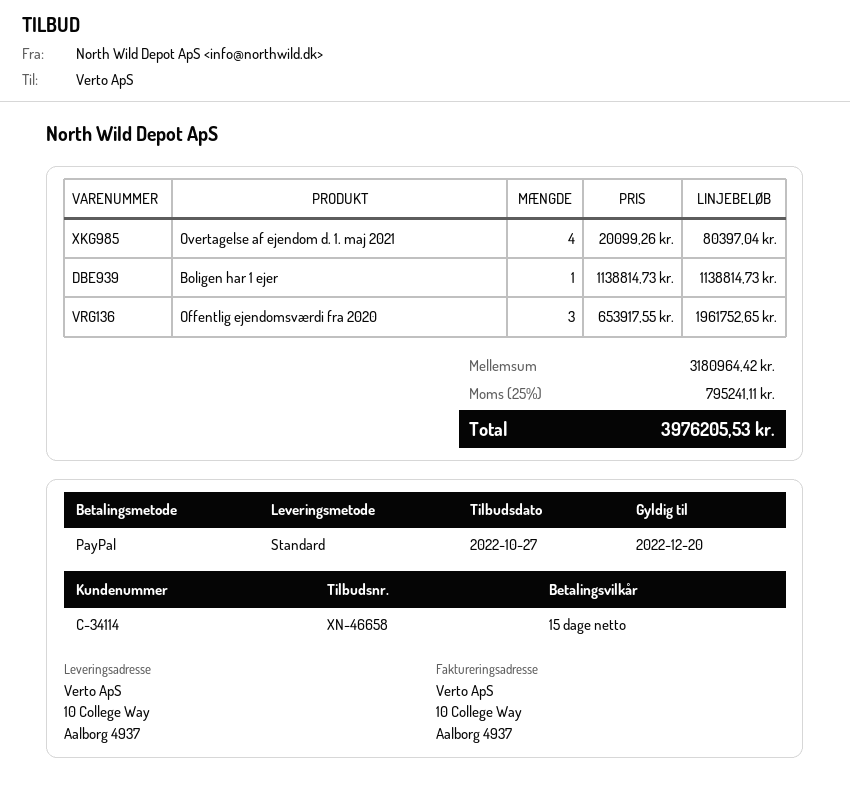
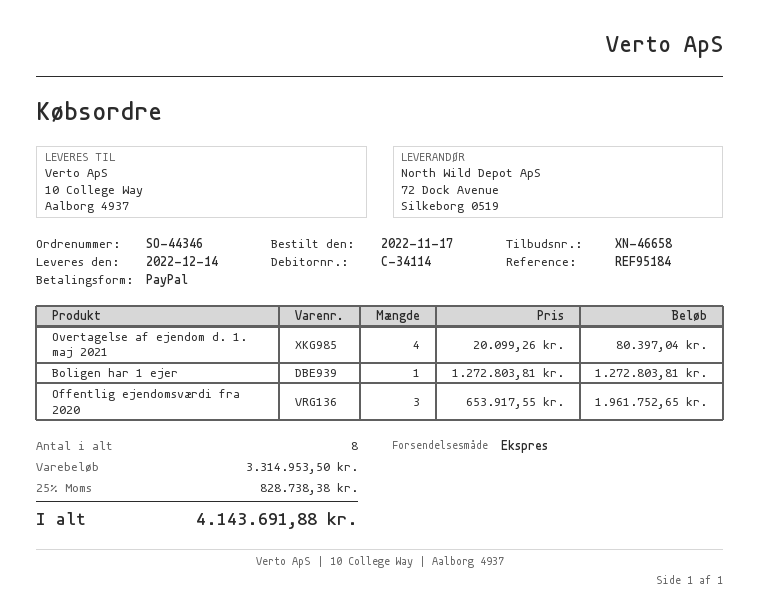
shipping method: standard -> express
Boligen har 1 ejer: 1 x 1138814.73 = 1138814.73 -> 1 x 1272803.81 = 1272803.81
subtotal: 3180964.42 -> 3314953.50
tax: 25% = 795241.11 -> 25% = 828738.38
total: 3976205.53 -> 4143691.88

